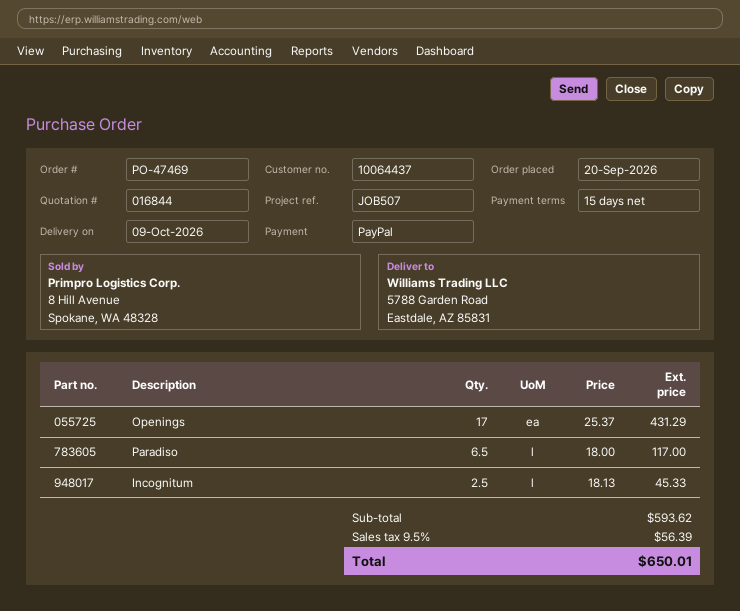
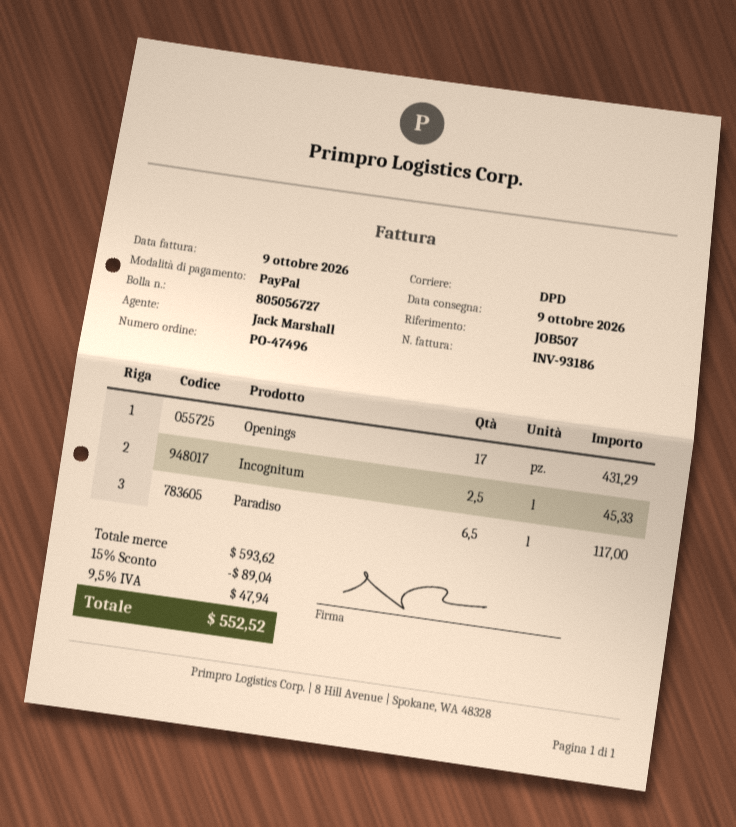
order number: PO-47469 -> PO-47496
discount: none -> 15% = 89.04
tax: 9.5% = 56.39 -> 9.5% = 47.94
total: 650.01 -> 552.52

